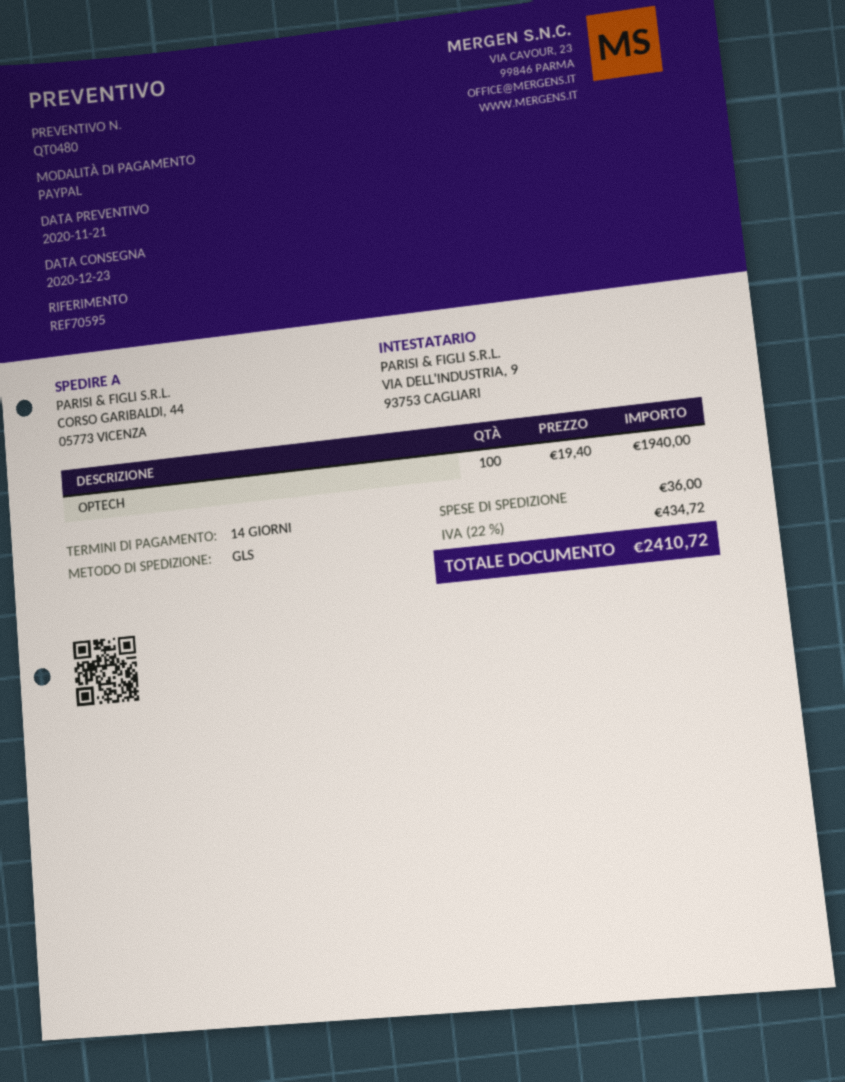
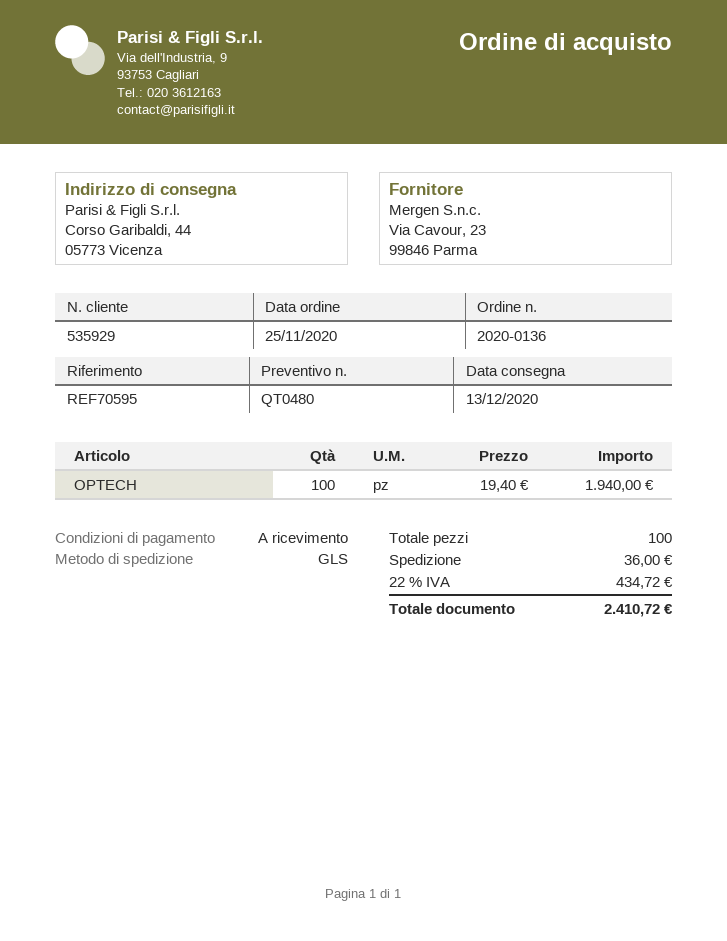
delivery date: 2020-12-23 -> 2020-12-13
payment terms: 14 days -> on receipt

